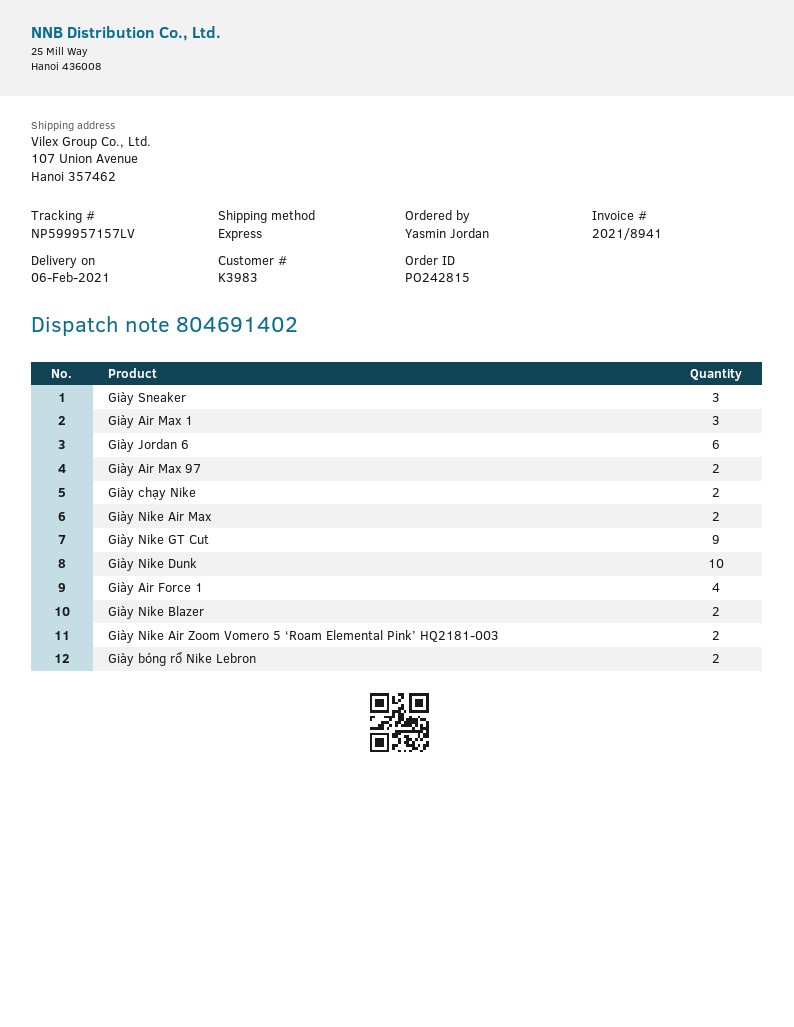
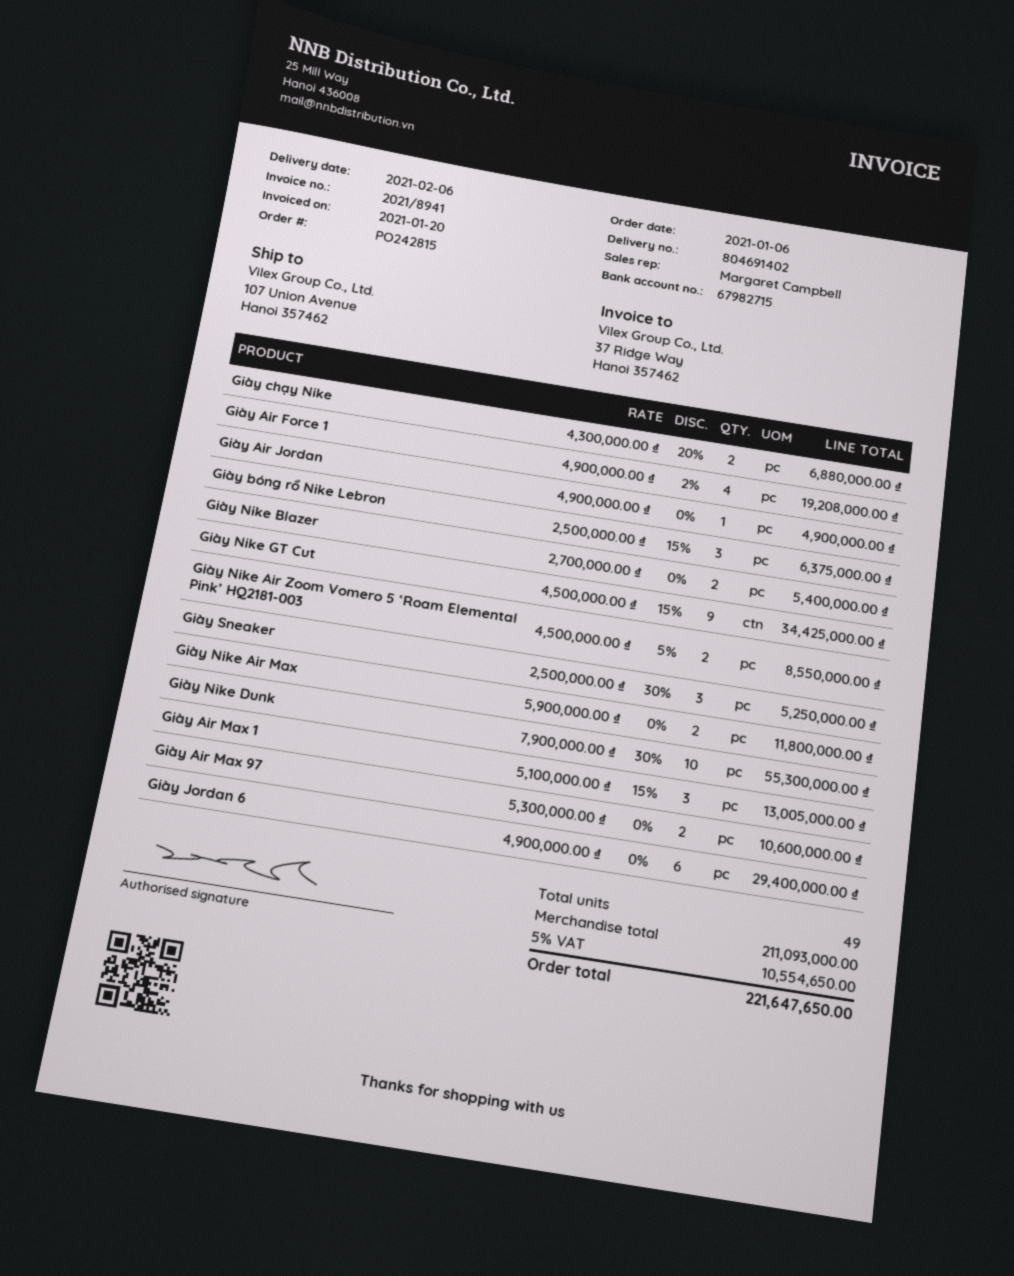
Giày bóng rổ Nike Lebron: 2 -> 3
Giày Air Jordan: none -> 1

